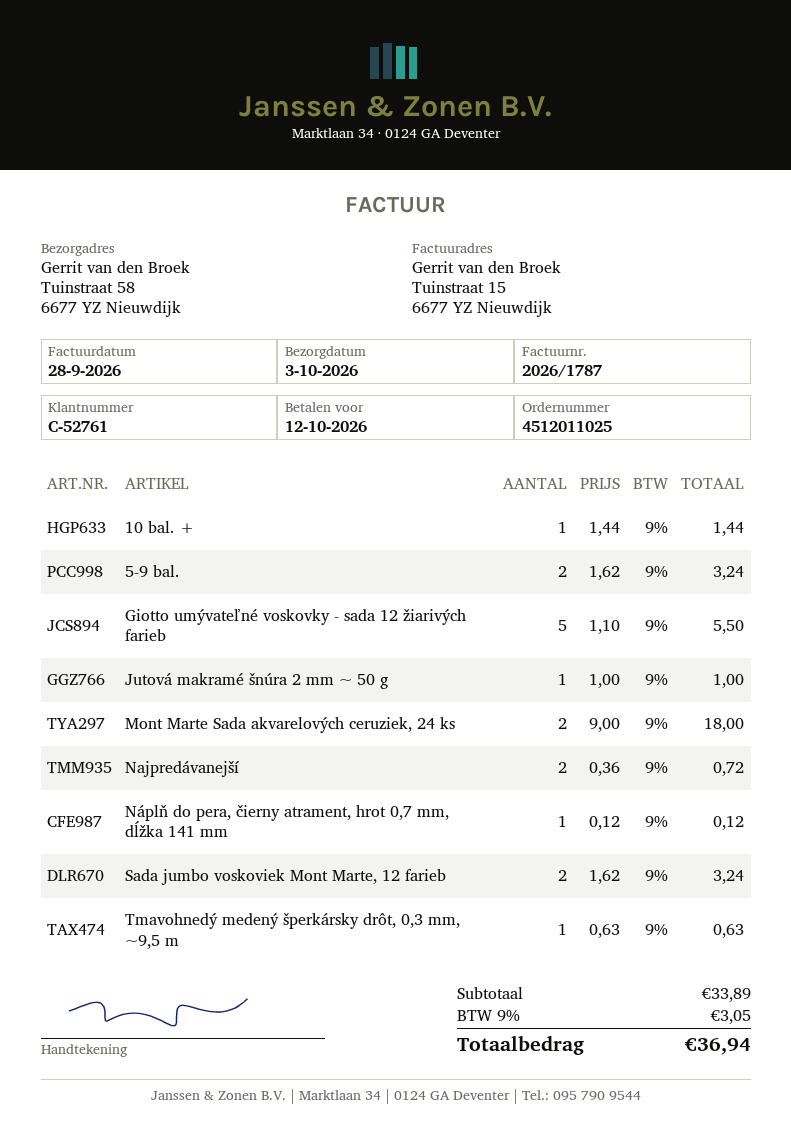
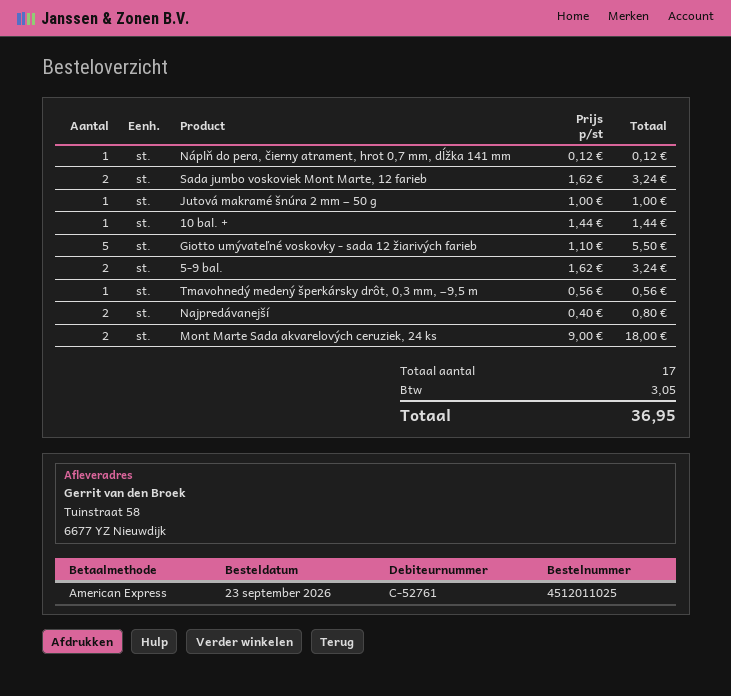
Najpredávanejší: 2 x 0.36 = 0.72 -> 2 x 0.40 = 0.80
Tmavohnedý medený šperkársky drôt, 0,3 mm, ~9,5 m: 1 x 0.63 = 0.63 -> 1 x 0.56 = 0.56
total: 36.94 -> 36.95

